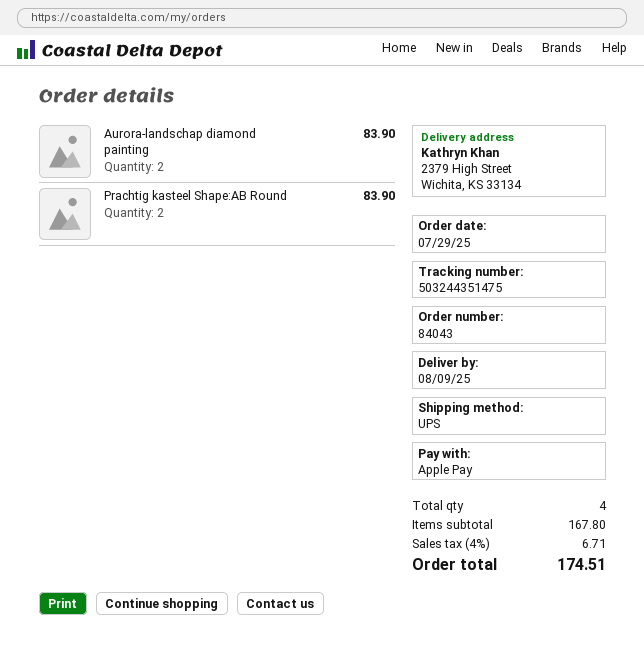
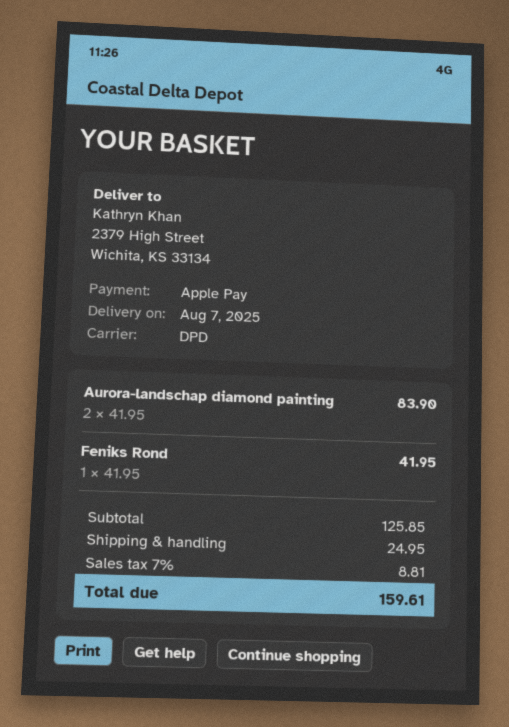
delivery date: 2025-08-09 -> 2025-08-07
shipping method: UPS -> DPD
Prachtig kasteel Shape:AB Round: 2 for 83.90 -> none
Feniks Rond: none -> 1 for 41.95
subtotal: 167.80 -> 125.85
shipping: none -> 24.95
tax: 4% = 6.71 -> 7% = 8.81
total: 174.51 -> 159.61

